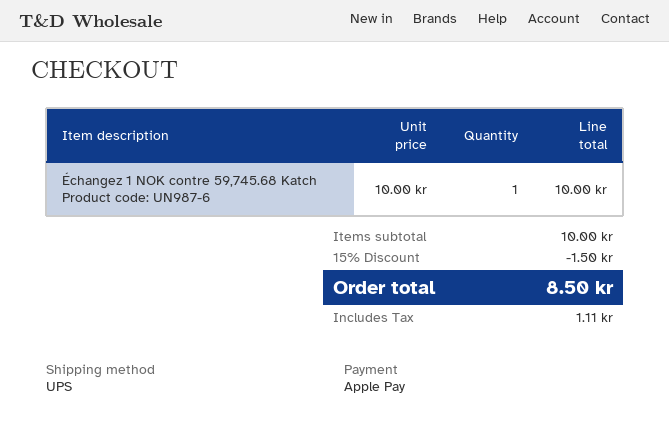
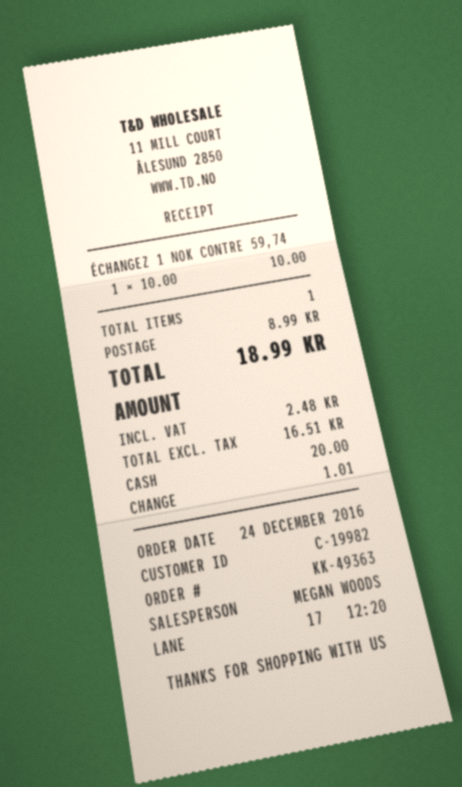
payment method: Apple Pay -> cash
discount: 15% = 1.50 -> none
shipping: none -> 8.99
tax: 1.11 -> 2.48
total: 8.50 -> 18.99

